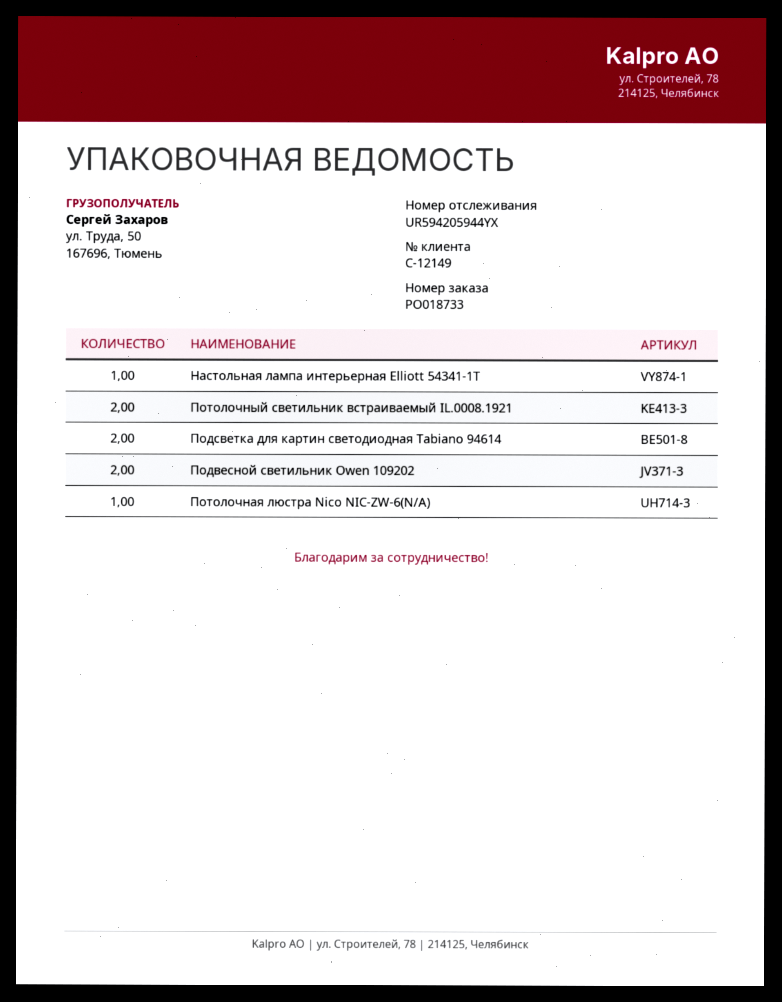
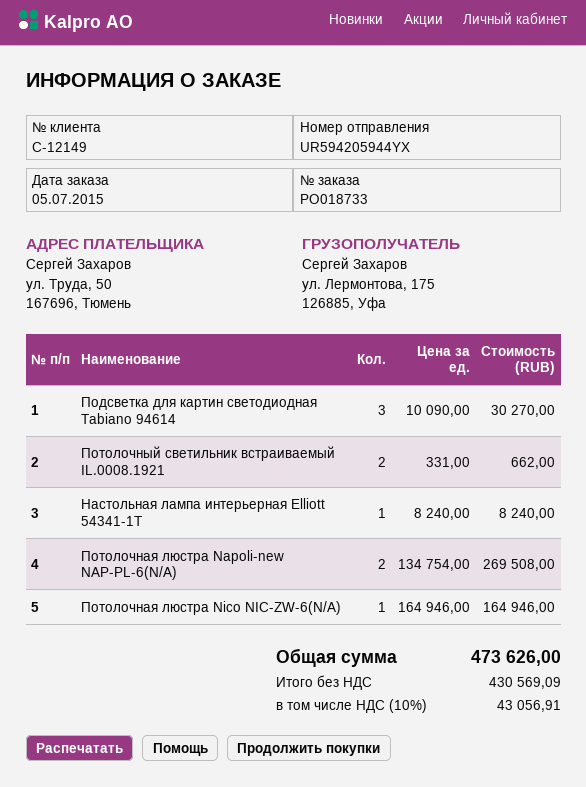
ship to: ул. Труда, 50, 167696, Тюмень -> ул. Лермонтова, 175, 126885, Уфа
Подсветка для картин светодиодная Tabiano 94614: 2 -> 3
Подвесной светильник Owen 109202: 2 -> none
Потолочная люстра Napoli-new NAP-PL-6(N/A): none -> 2

